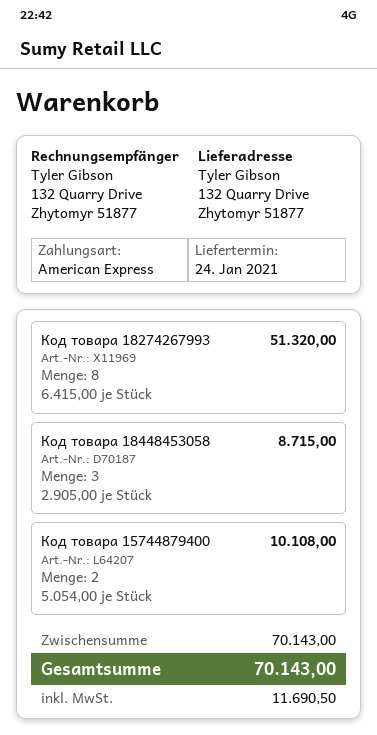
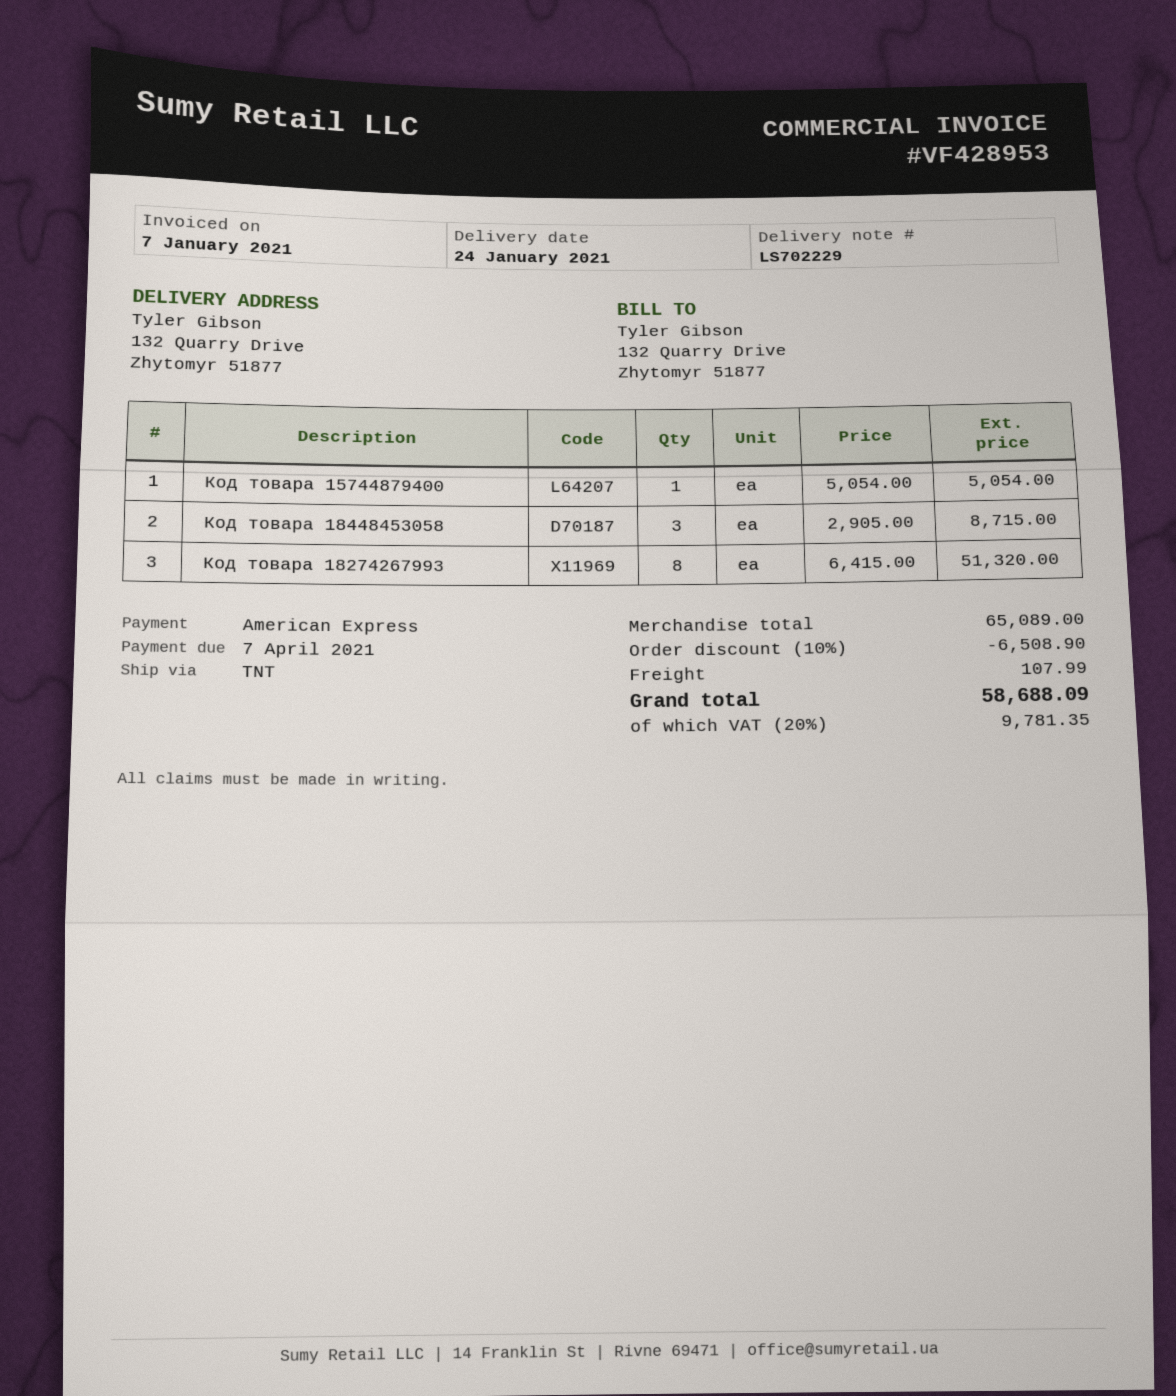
Код товара 15744879400: 2 x 5054.00 = 10108.00 -> 1 x 5054.00 = 5054.00
subtotal: 70143.00 -> 65089.00
discount: none -> 10% = 6508.90
shipping: none -> 107.99
tax: 11690.50 -> 9781.35
total: 70143.00 -> 58688.09

